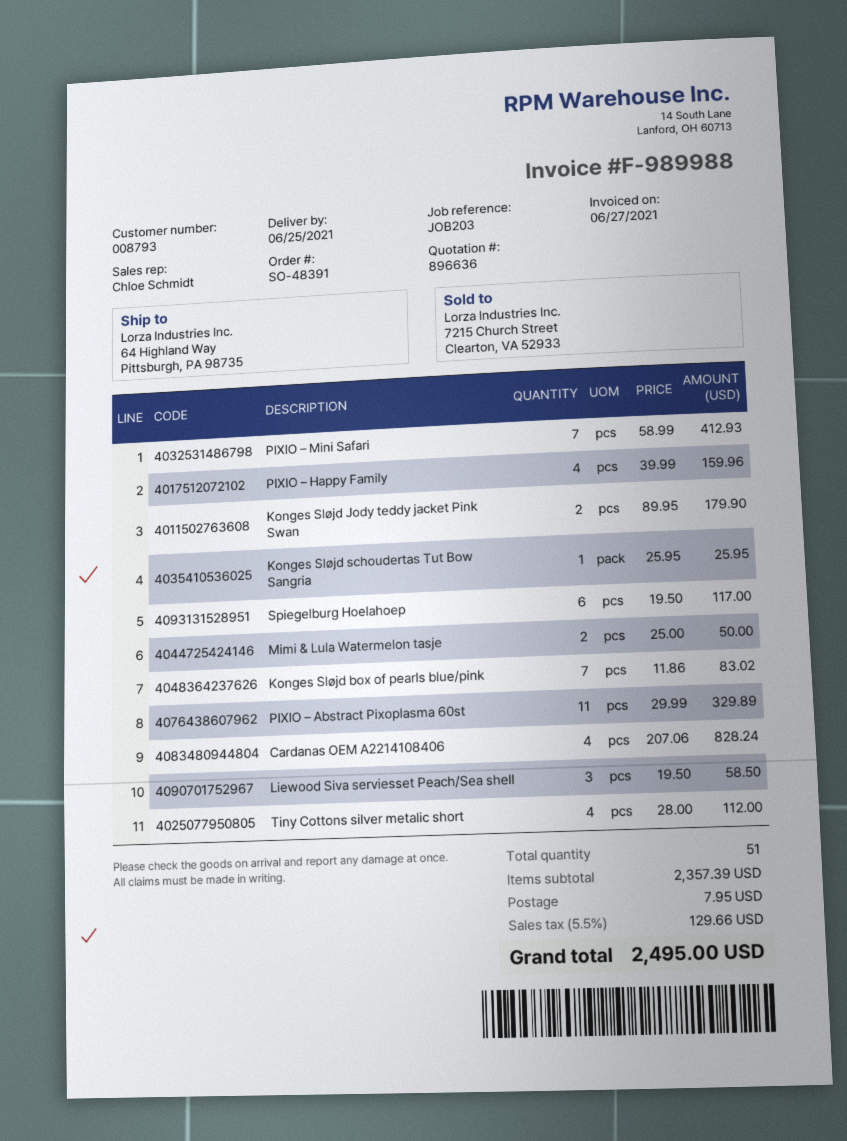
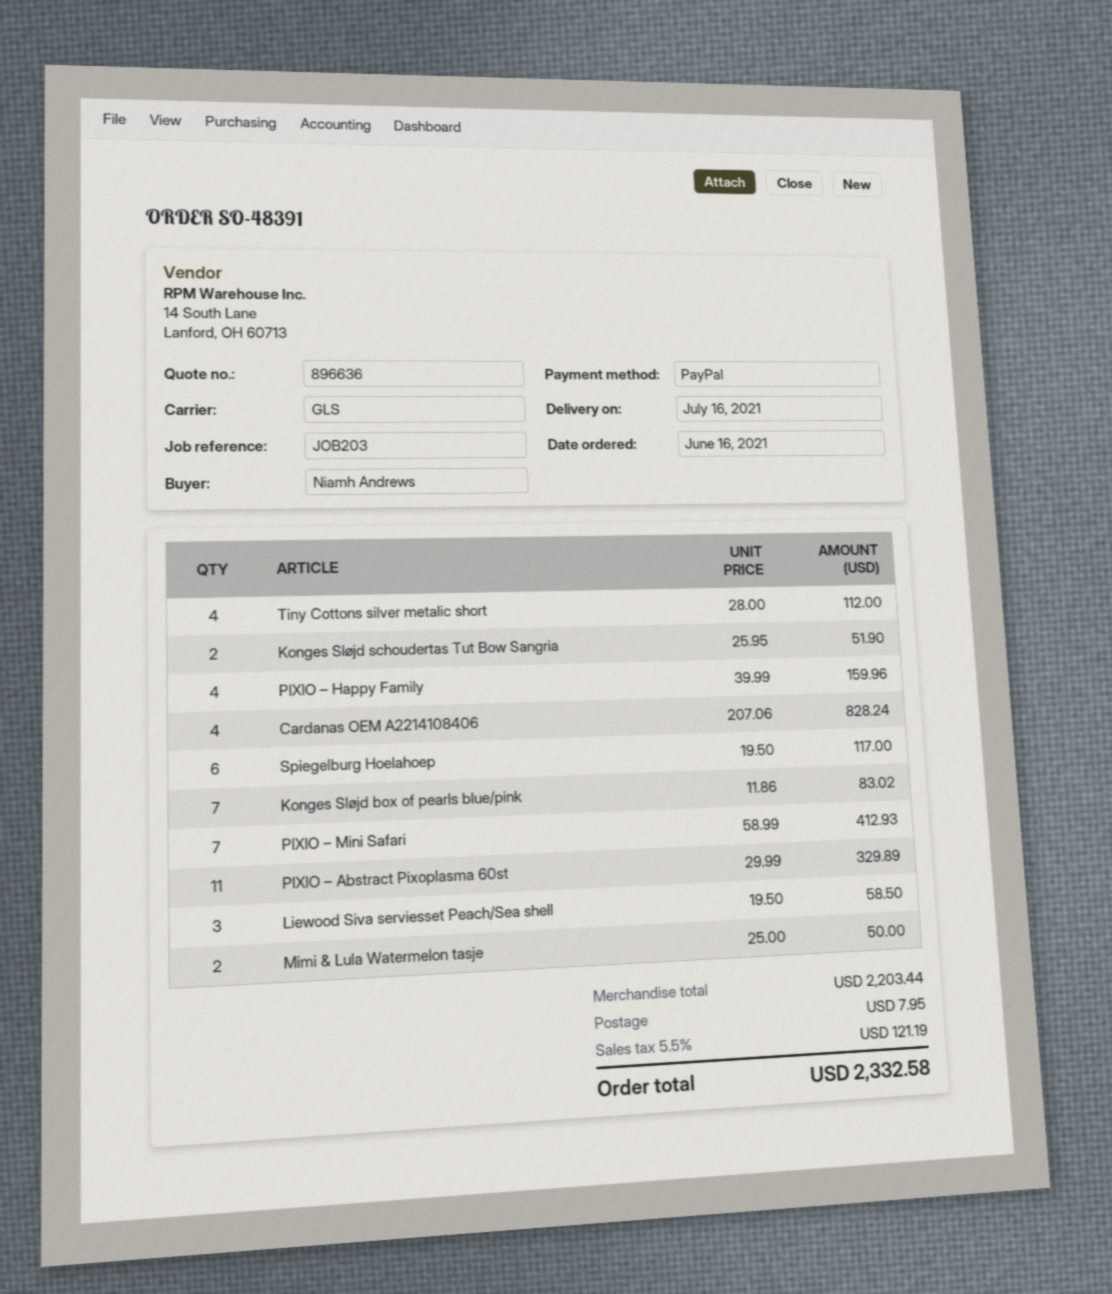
delivery date: 2021-06-25 -> 2021-07-16
Konges Sløjd Jody teddy jacket Pink Swan: 2 x 89.95 = 179.90 -> none
Konges Sløjd schoudertas Tut Bow Sangria: 1 x 25.95 = 25.95 -> 2 x 25.95 = 51.90
subtotal: 2357.39 -> 2203.44
tax: 5.5% = 129.66 -> 5.5% = 121.19
total: 2495.00 -> 2332.58

